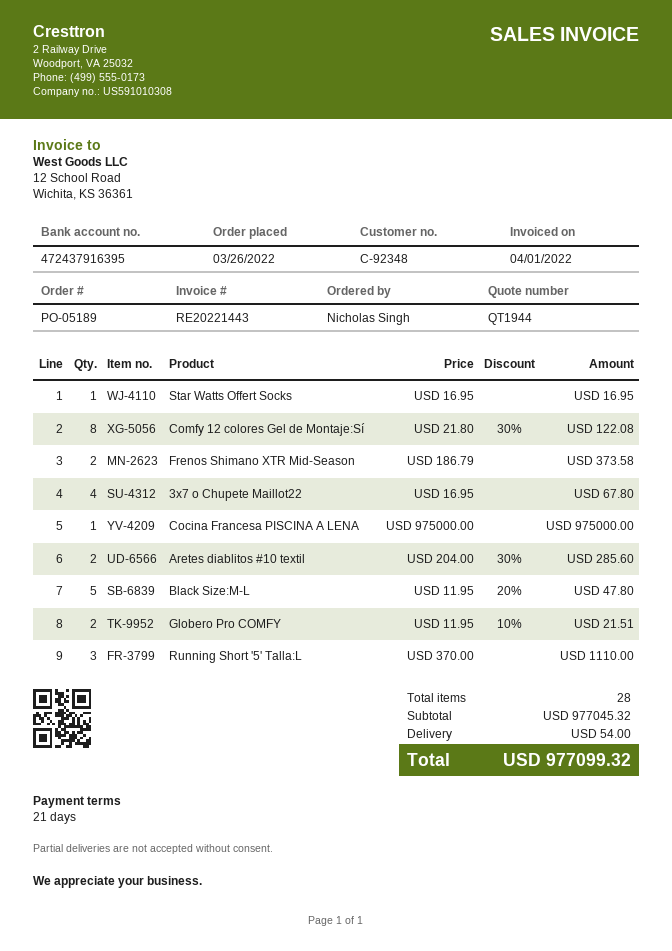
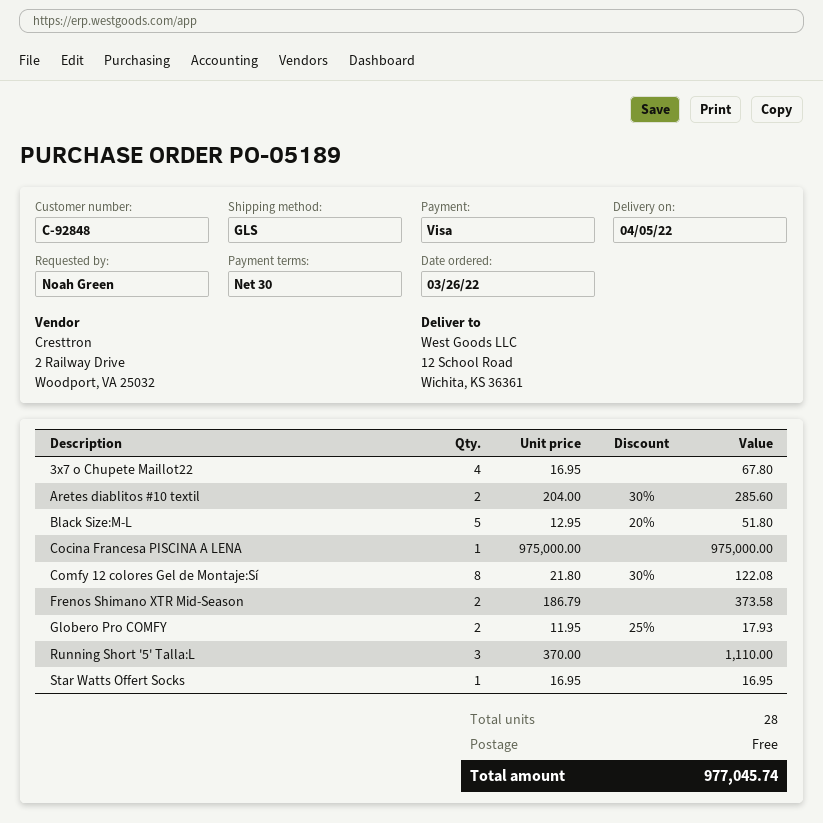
payment terms: 21 days -> 30 days
customer number: C-92348 -> C-92848
ordered by: Nicholas Singh -> Noah Green
Black Size:M-L: 5 x 11.95 - 20% = 47.80 -> 5 x 12.95 - 20% = 51.80
Globero Pro COMFY: 2 x 11.95 - 10% = 21.51 -> 2 x 11.95 - 25% = 17.93
shipping: 54.00 -> 0.00
total: 977099.32 -> 977045.74

